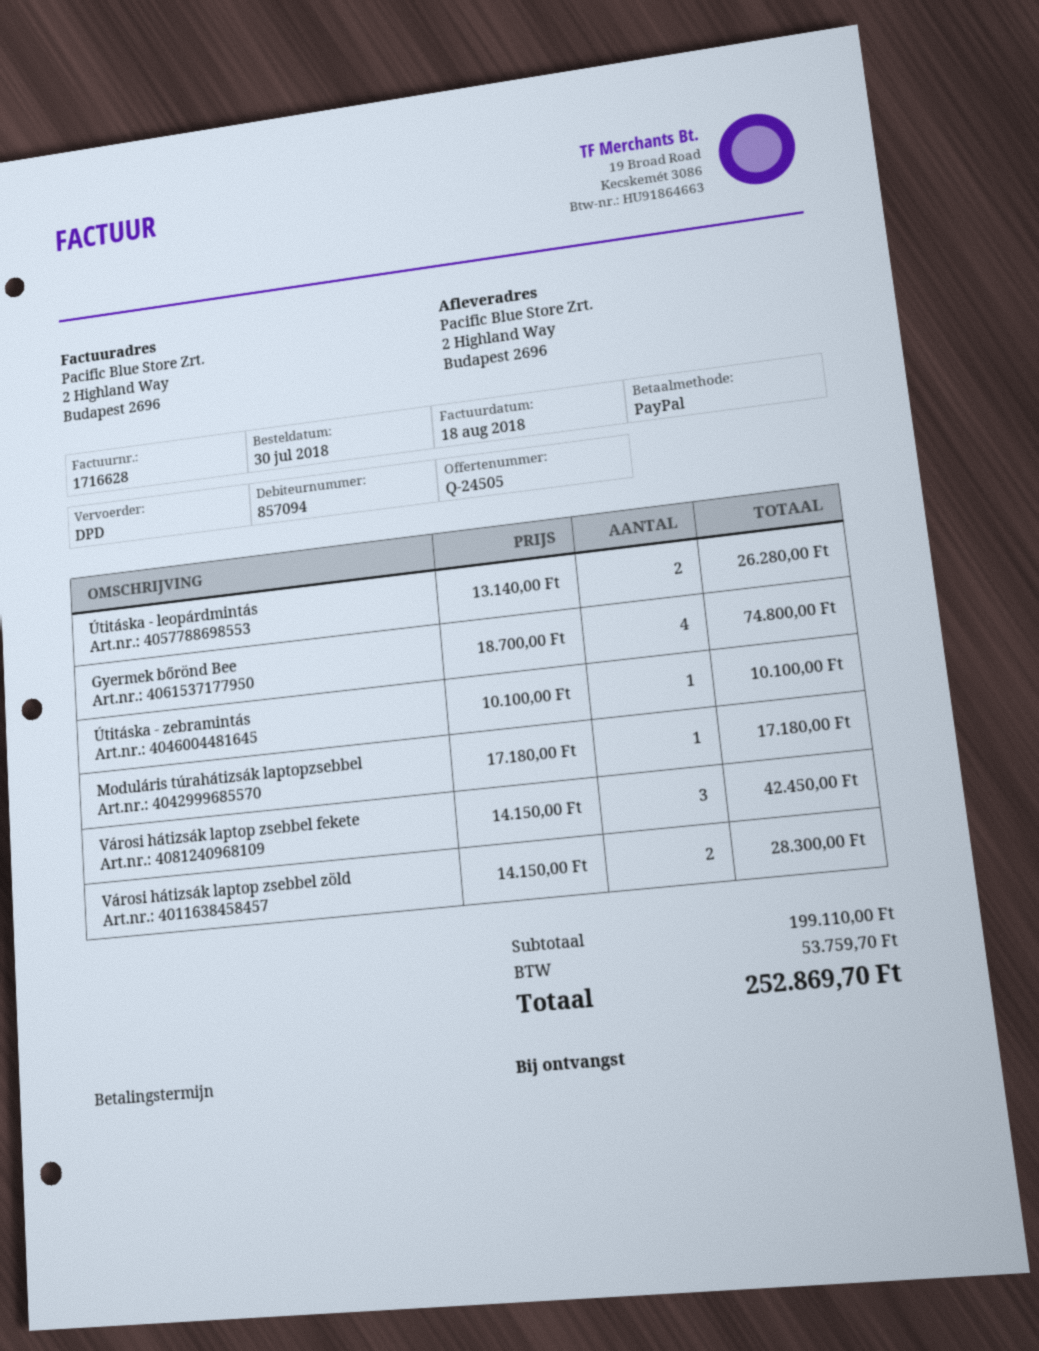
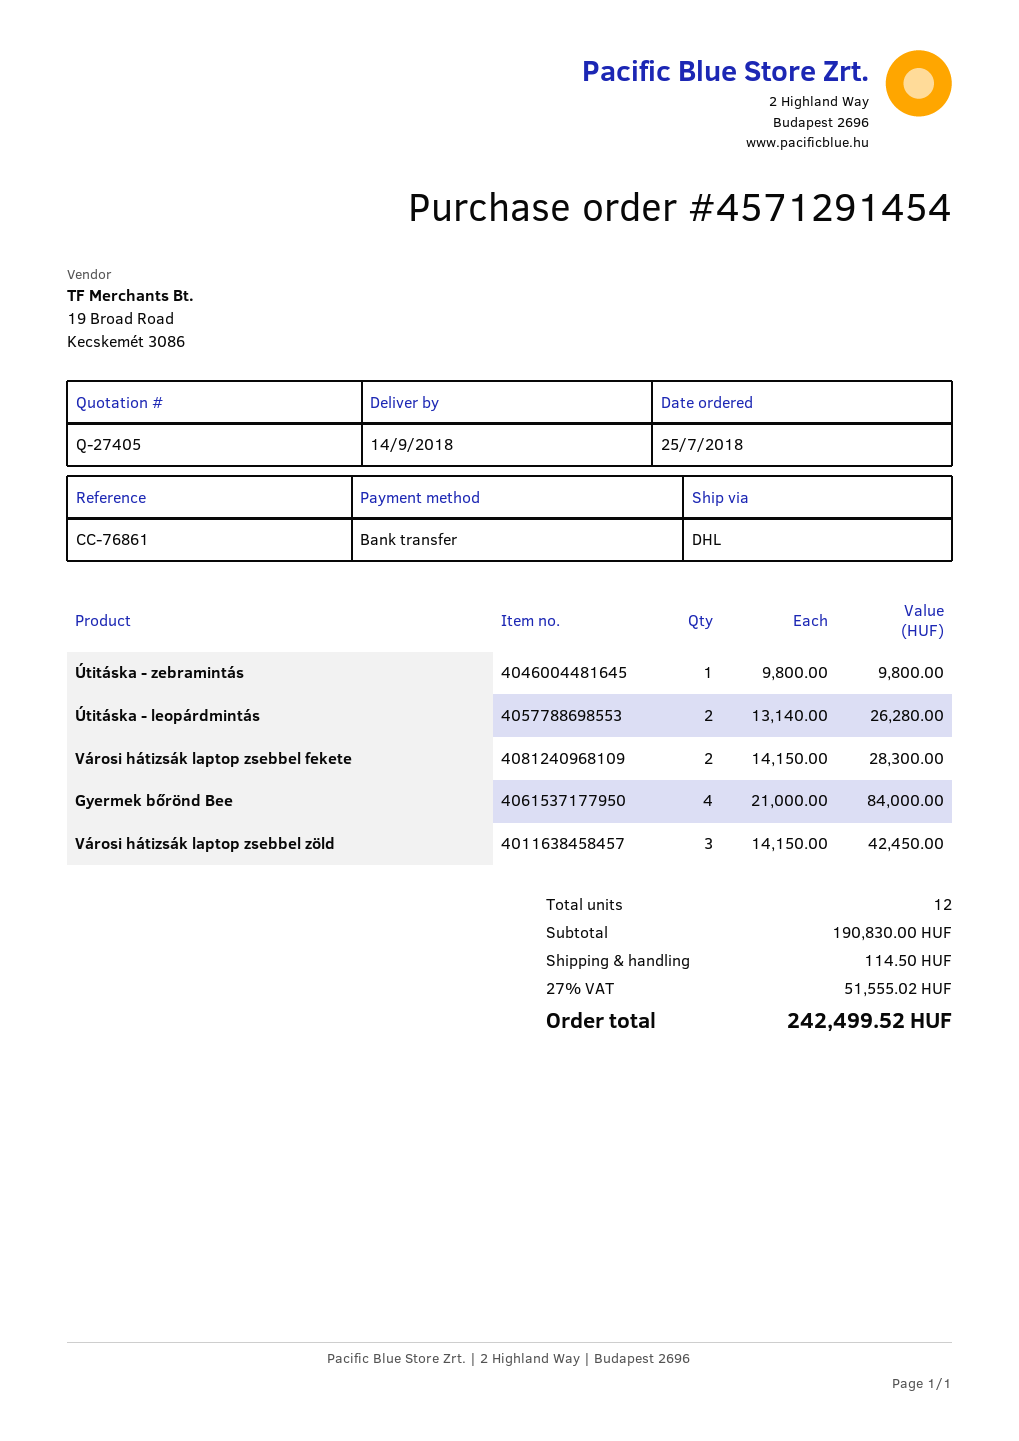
quote number: Q-24505 -> Q-27405
order date: 2018-07-30 -> 2018-07-25
payment method: PayPal -> bank transfer
shipping method: DPD -> DHL
Gyermek bőrönd Bee: 4 x 18700.00 = 74800.00 -> 4 x 21000.00 = 84000.00
Útitáska - zebramintás: 1 x 10100.00 = 10100.00 -> 1 x 9800.00 = 9800.00
Moduláris túrahátizsák laptopzsebbel: 1 x 17180.00 = 17180.00 -> none
Városi hátizsák laptop zsebbel fekete: 3 x 14150.00 = 42450.00 -> 2 x 14150.00 = 28300.00
Városi hátizsák laptop zsebbel zöld: 2 x 14150.00 = 28300.00 -> 3 x 14150.00 = 42450.00
subtotal: 199110.00 -> 190830.00
shipping: none -> 114.50
tax: 53759.70 -> 51555.02
total: 252869.70 -> 242499.52

